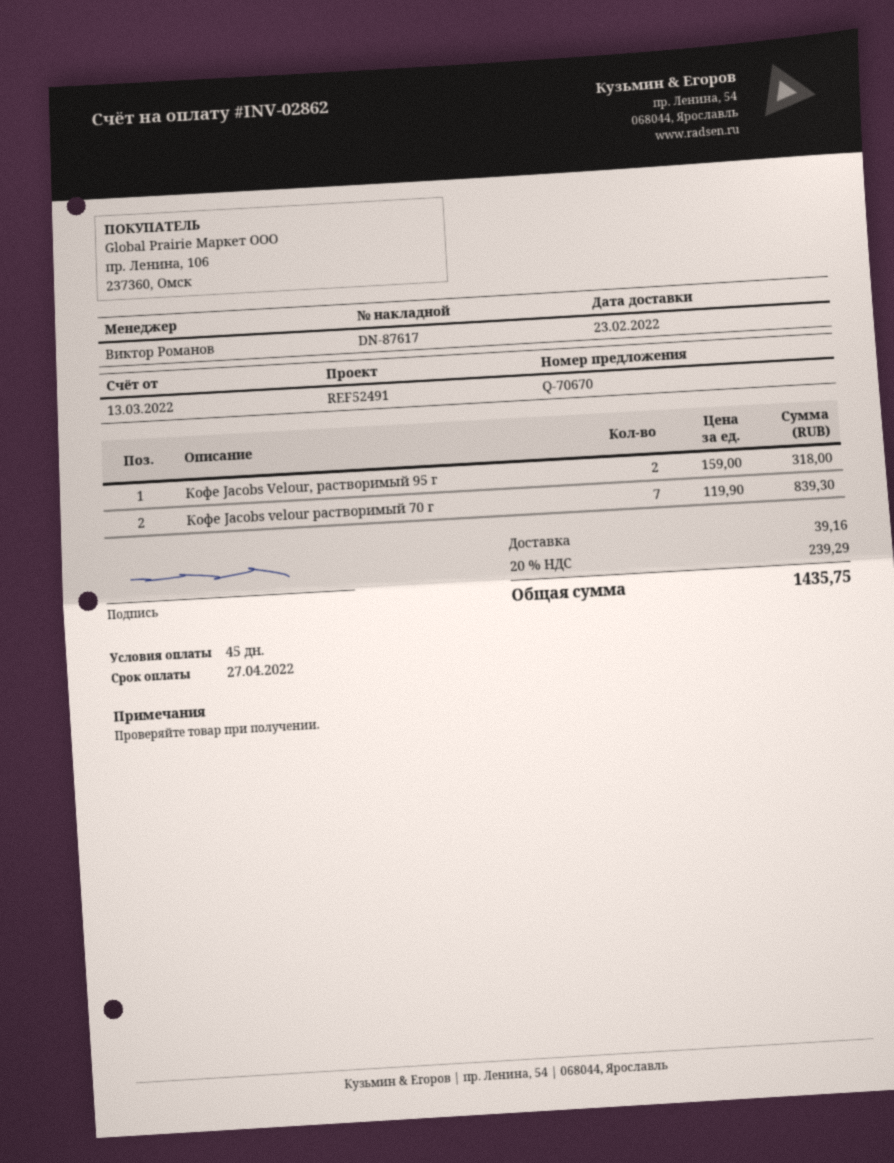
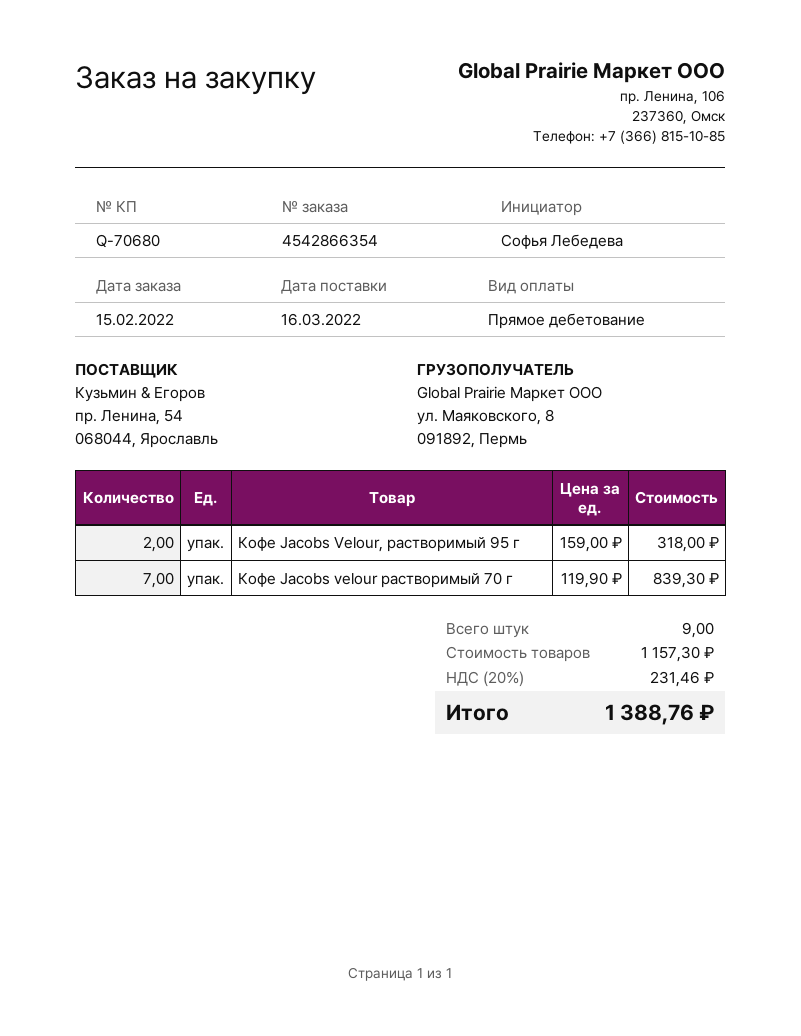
quote number: Q-70670 -> Q-70680
delivery date: 2022-02-23 -> 2022-03-16
shipping: 39.16 -> none
tax: 20% = 239.29 -> 20% = 231.46
total: 1435.75 -> 1388.76

